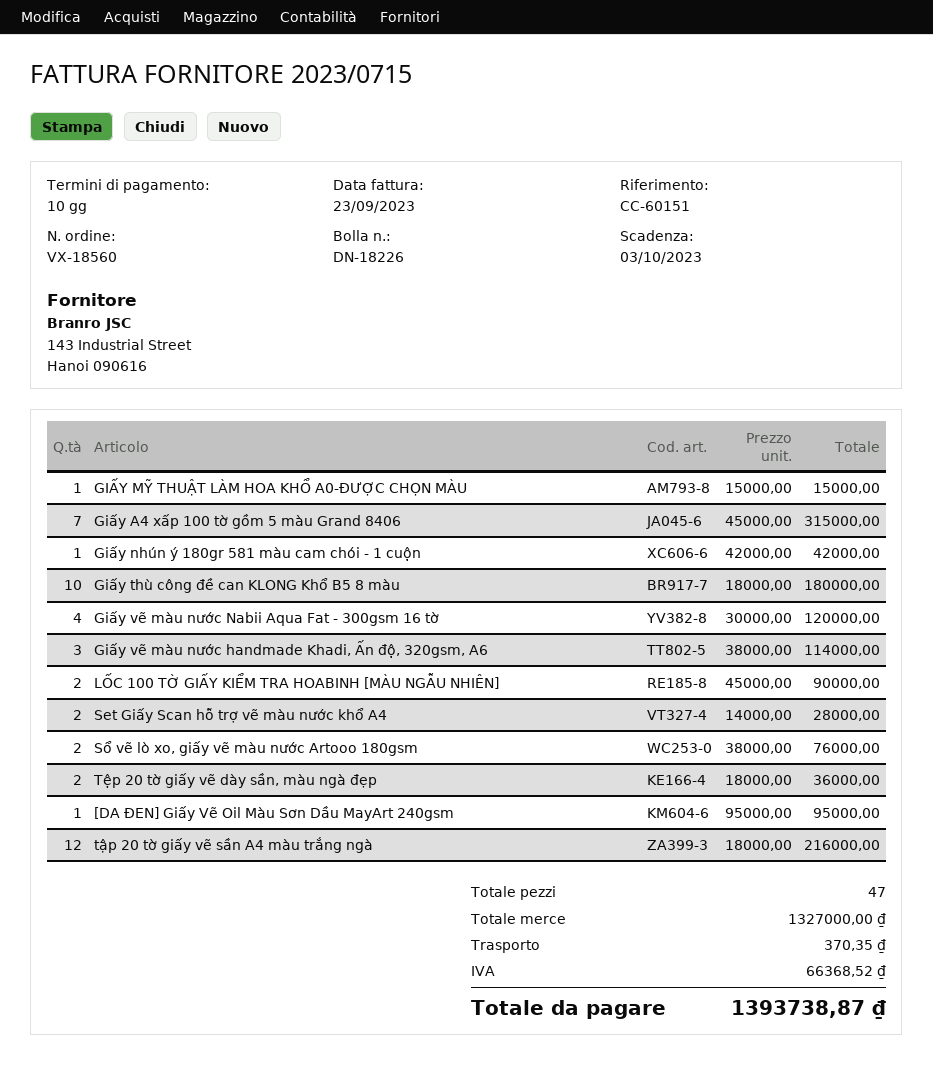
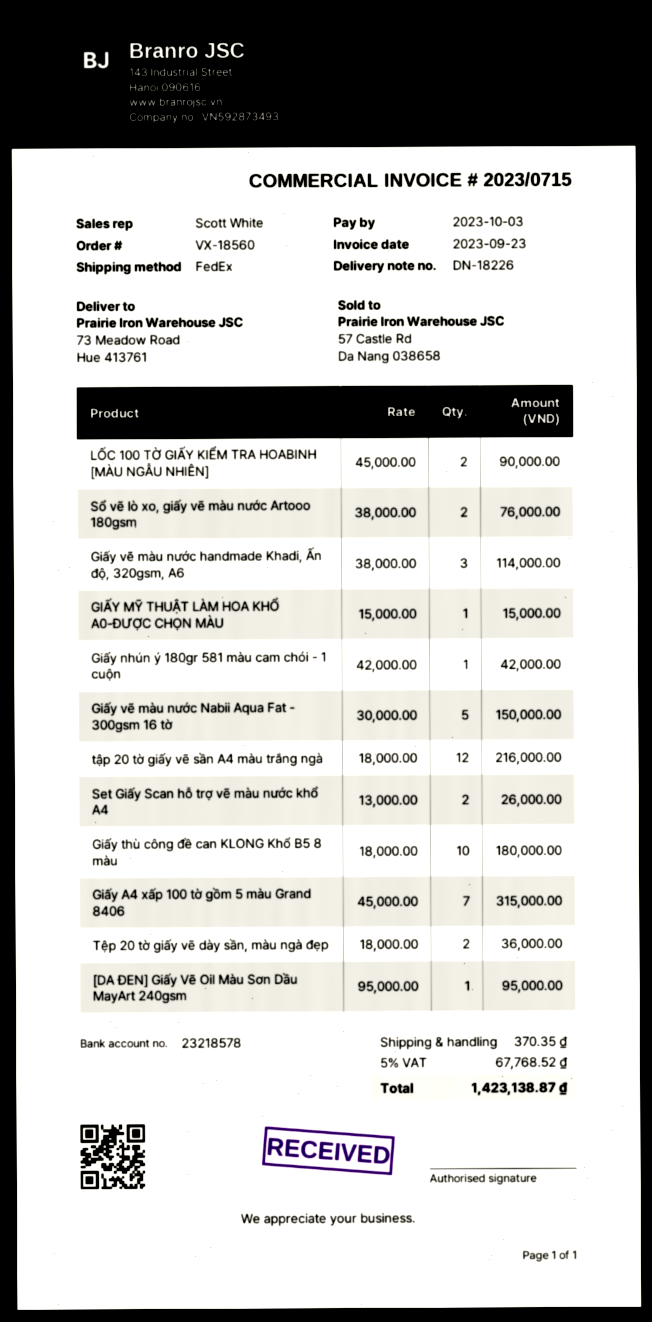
Giấy vẽ màu nước Nabii Aqua Fat - 300gsm 16 tờ: 4 x 30000.00 = 120000.00 -> 5 x 30000.00 = 150000.00
Set Giấy Scan hỗ trợ vẽ màu nước khổ A4: 2 x 14000.00 = 28000.00 -> 2 x 13000.00 = 26000.00
tax: 66368.52 -> 67768.52
total: 1393738.87 -> 1423138.87

